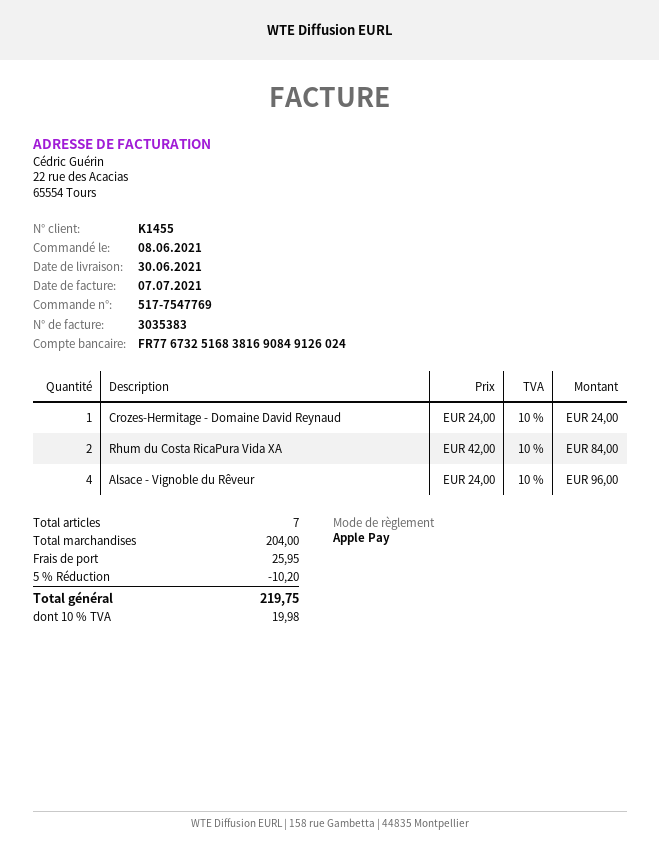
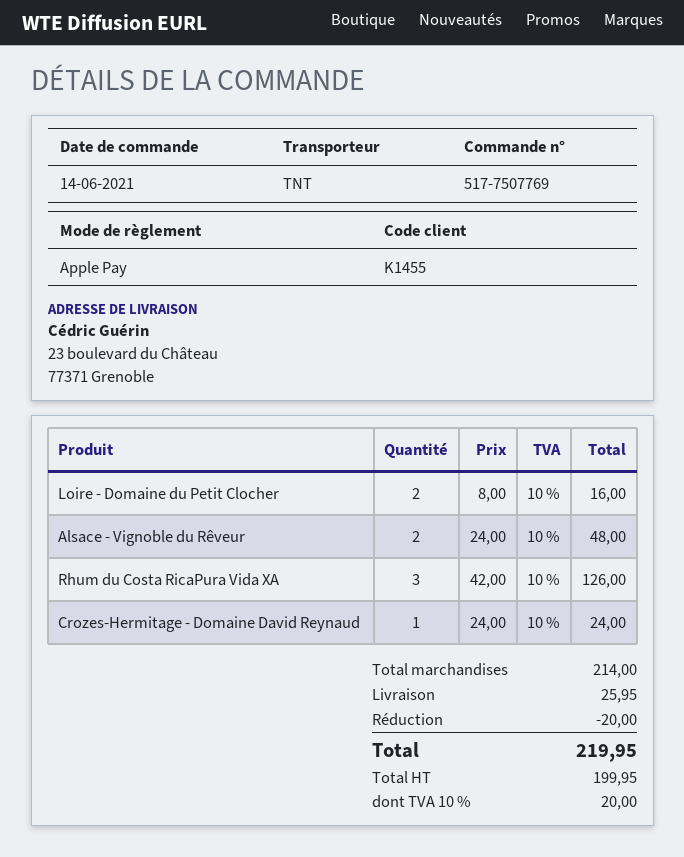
order number: 517-7547769 -> 517-7507769
order date: 2021-06-08 -> 2021-06-14
Rhum du Costa RicaPura Vida XA: 2 x 42.00 = 84.00 -> 3 x 42.00 = 126.00
Alsace - Vignoble du Rêveur: 4 x 24.00 = 96.00 -> 2 x 24.00 = 48.00
Loire - Domaine du Petit Clocher: none -> 2 x 8.00 = 16.00
subtotal: 204.00 -> 214.00
discount: 10.20 -> 20.00
tax: 10% = 19.98 -> 10% = 20.00
total: 219.75 -> 219.95

